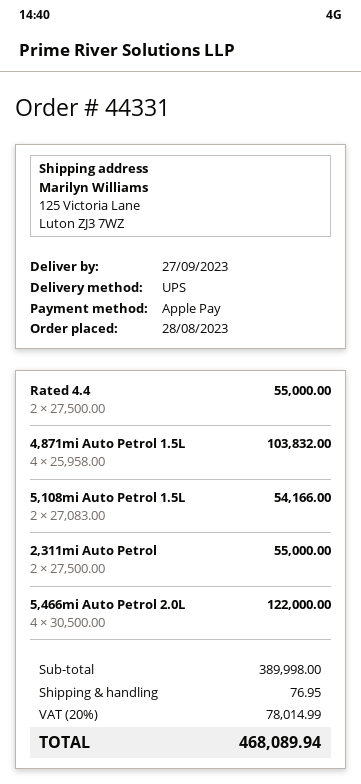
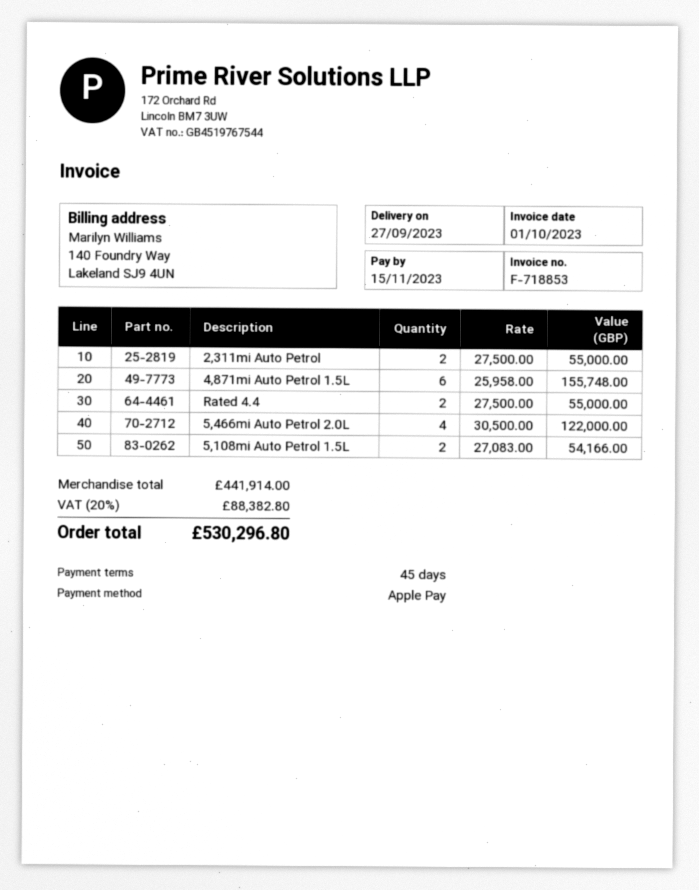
4,871mi Auto Petrol 1.5L: 4 x 25958.00 = 103832.00 -> 6 x 25958.00 = 155748.00
subtotal: 389998.00 -> 441914.00
shipping: 76.95 -> none
tax: 20% = 78014.99 -> 20% = 88382.80
total: 468089.94 -> 530296.80

